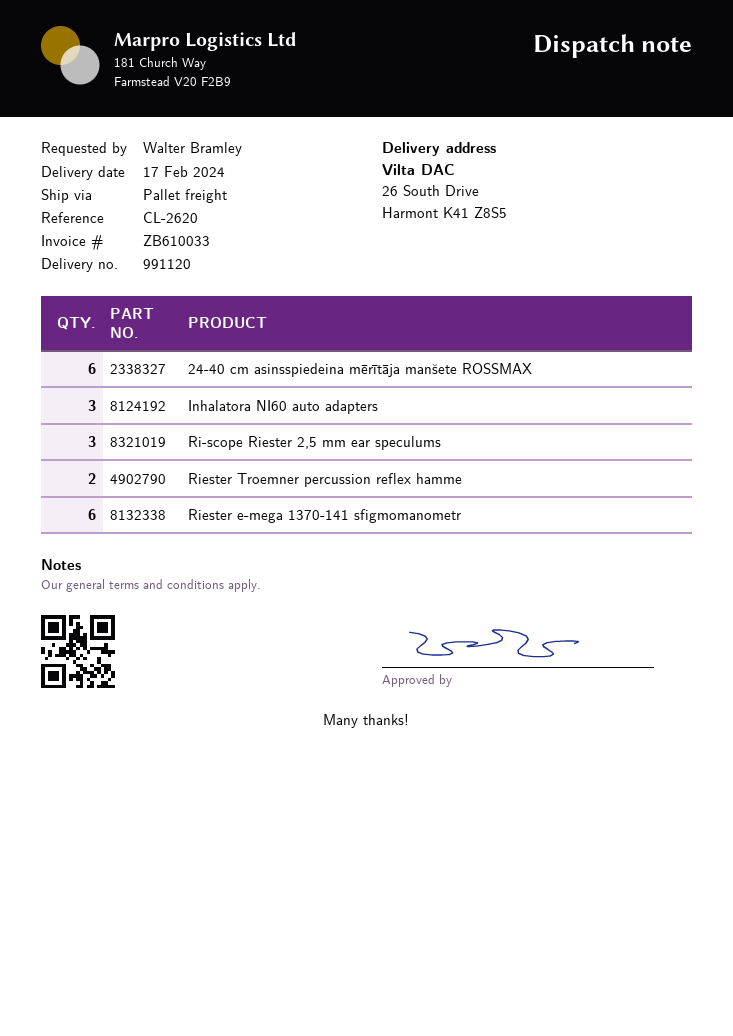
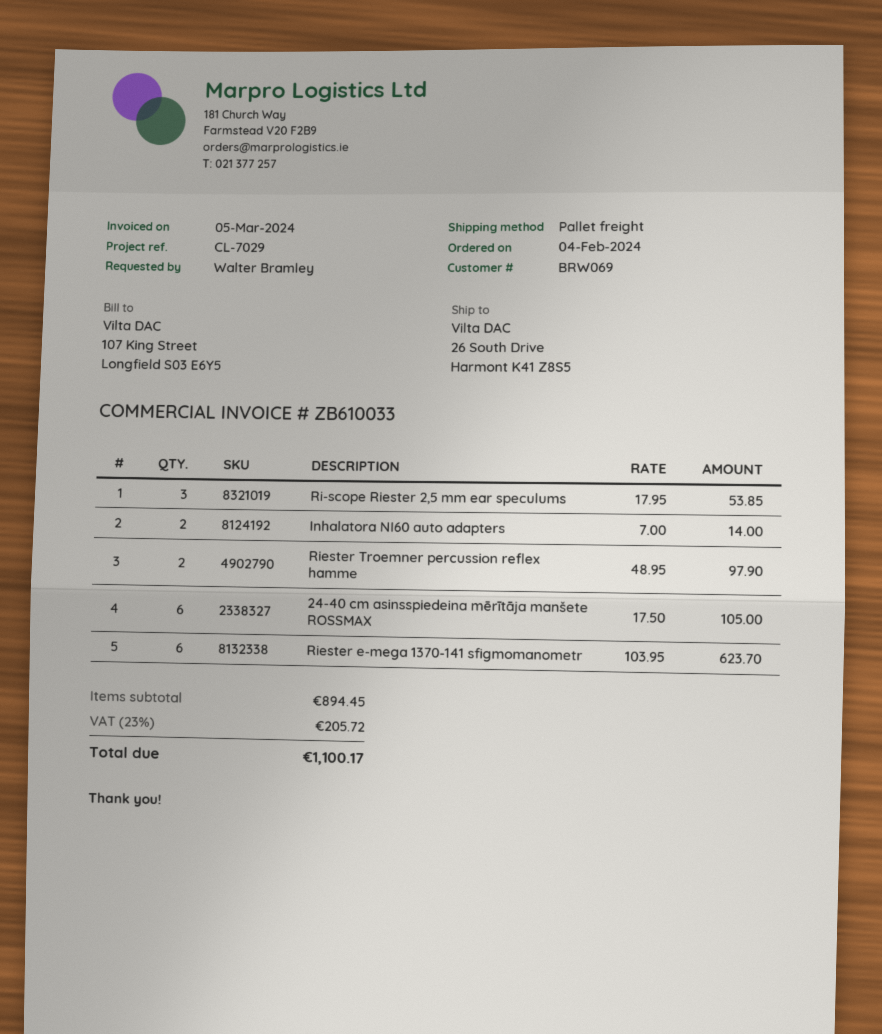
reference: CL-2620 -> CL-7029
Inhalatora NI60 auto adapters: 3 -> 2

